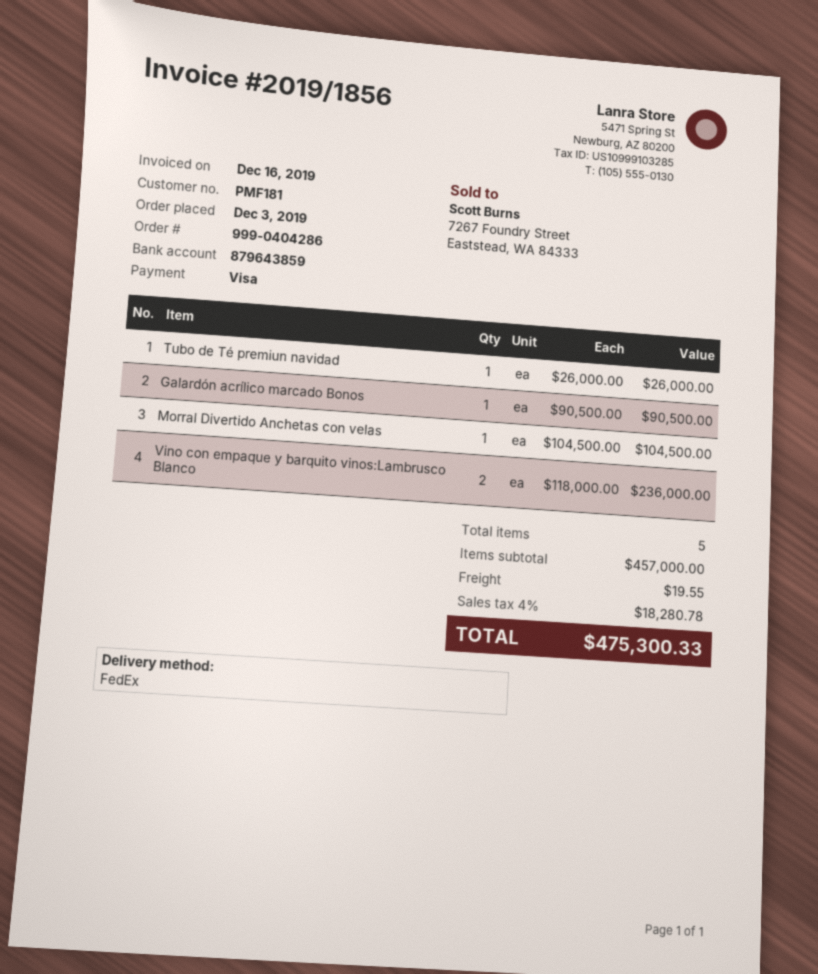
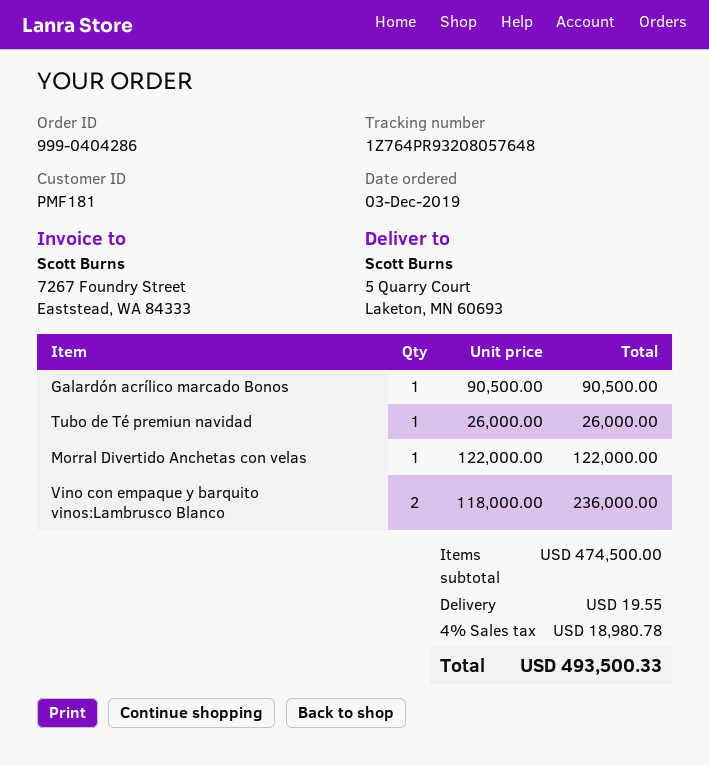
Morral Divertido Anchetas con velas: 1 x 104500.00 = 104500.00 -> 1 x 122000.00 = 122000.00
subtotal: 457000.00 -> 474500.00
tax: 4% = 18280.78 -> 4% = 18980.78
total: 475300.33 -> 493500.33

